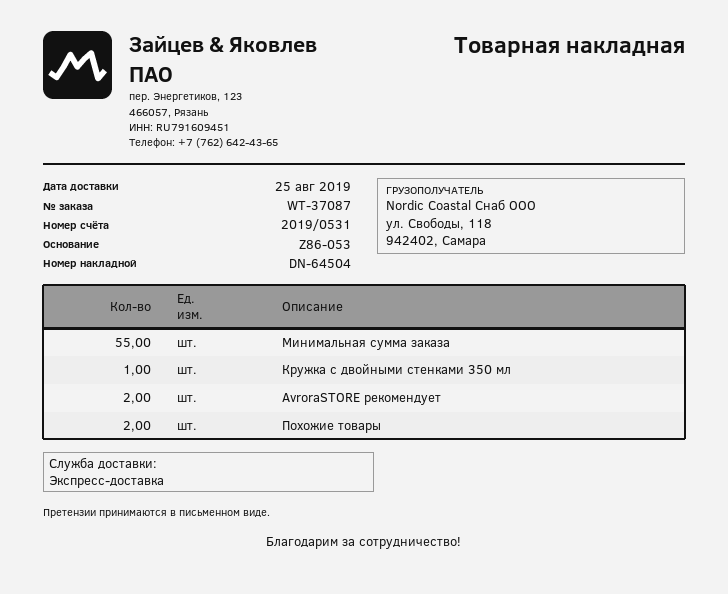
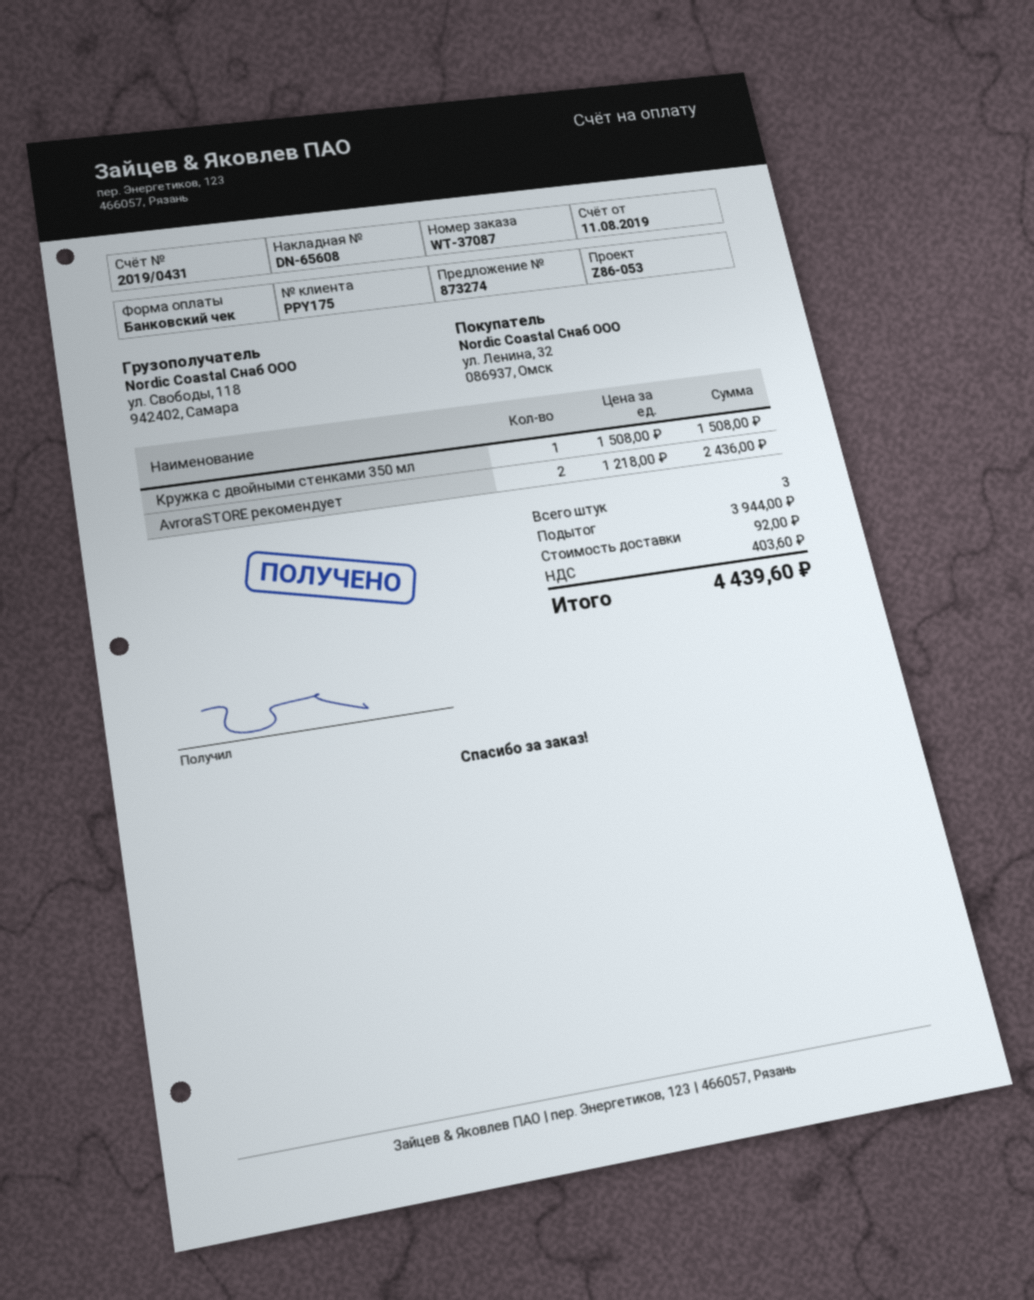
delivery note number: DN-64504 -> DN-65608
invoice number: 2019/0531 -> 2019/0431
Минимальная сумма заказа: 55 -> none
Похожие товары: 2 -> none

